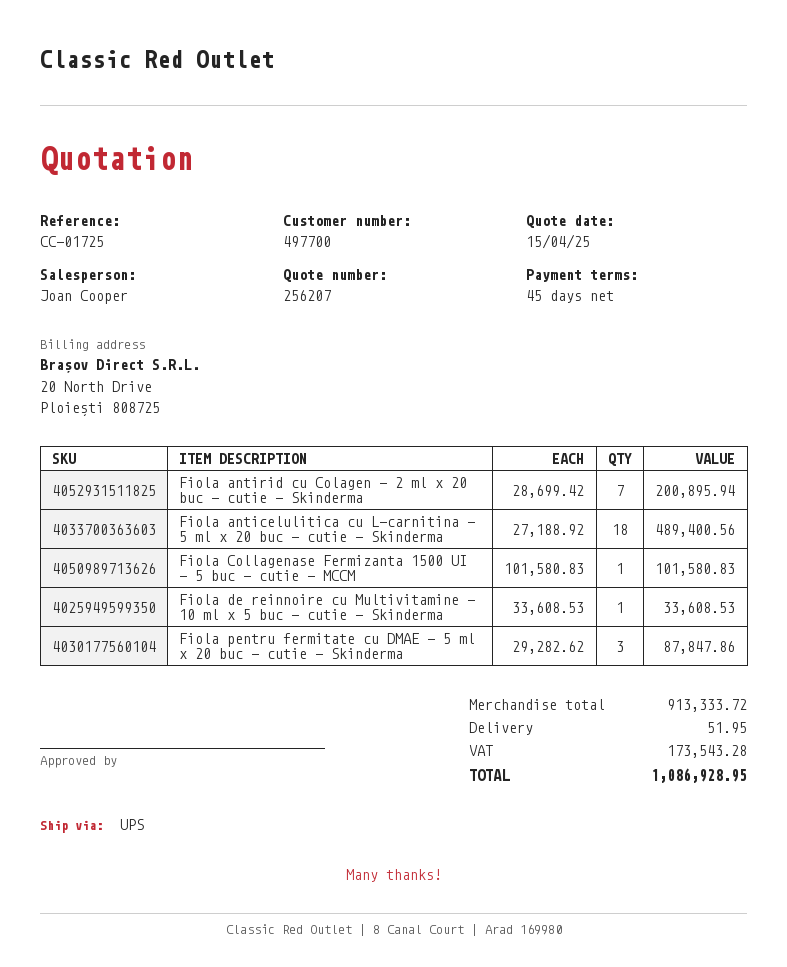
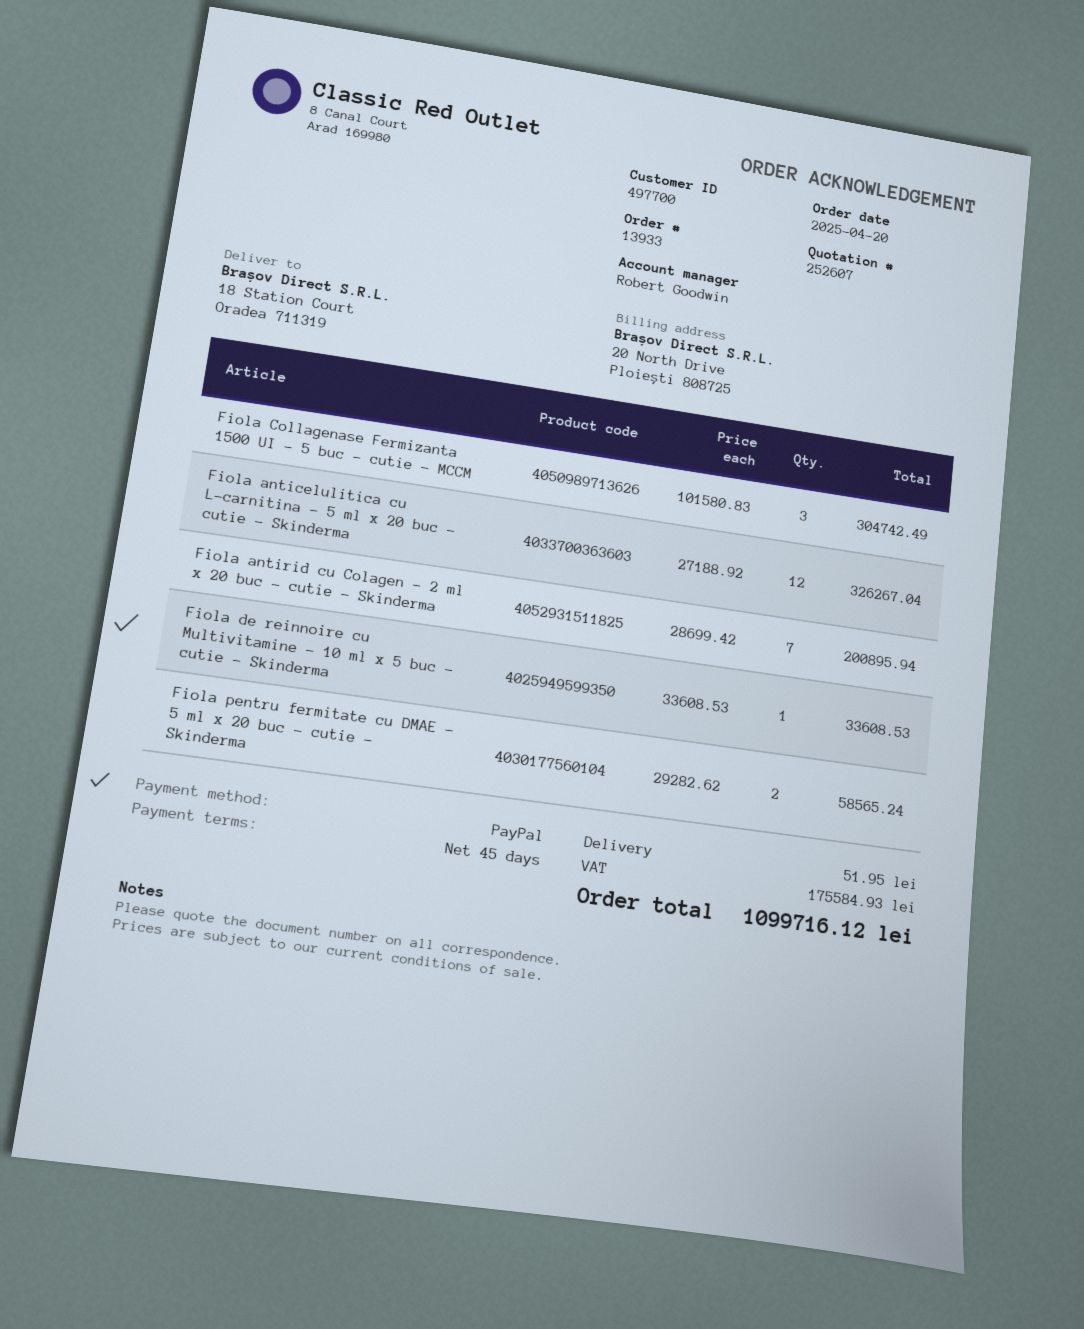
quote number: 256207 -> 252607
sales rep: Joan Cooper -> Robert Goodwin
Fiola anticelulitica cu L-carnitina - 5 ml x 20 buc - cutie - Skinderma: 18 x 27188.92 = 489400.56 -> 12 x 27188.92 = 326267.04
Fiola Collagenase Fermizanta 1500 UI - 5 buc - cutie - MCCM: 1 x 101580.83 = 101580.83 -> 3 x 101580.83 = 304742.49
Fiola pentru fermitate cu DMAE - 5 ml x 20 buc - cutie - Skinderma: 3 x 29282.62 = 87847.86 -> 2 x 29282.62 = 58565.24
tax: 173543.28 -> 175584.93
total: 1086928.95 -> 1099716.12

